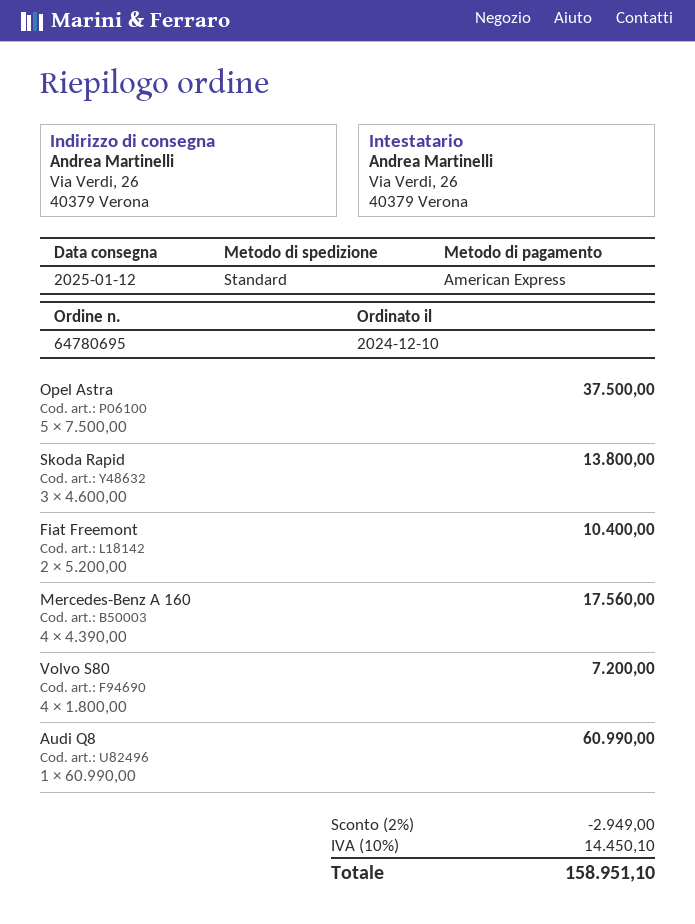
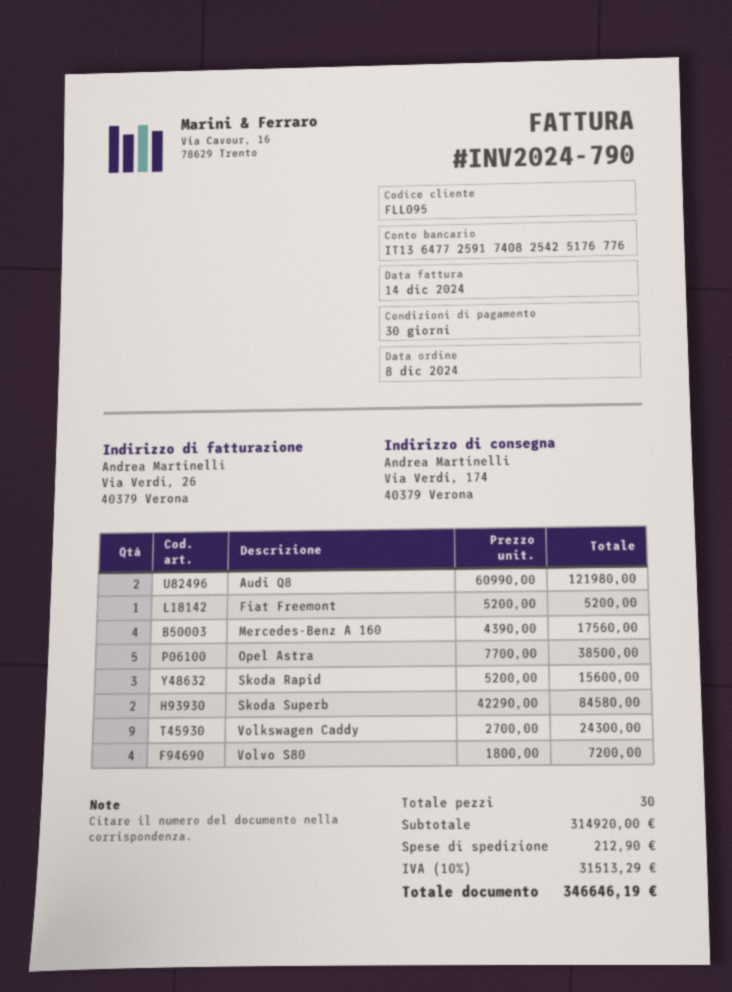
order date: 2024-12-10 -> 2024-12-08
ship to: Via Verdi, 26, 40379 Verona -> Via Verdi, 174, 40379 Verona
Opel Astra: 5 x 7500.00 = 37500.00 -> 5 x 7700.00 = 38500.00
Skoda Rapid: 3 x 4600.00 = 13800.00 -> 3 x 5200.00 = 15600.00
Fiat Freemont: 2 x 5200.00 = 10400.00 -> 1 x 5200.00 = 5200.00
Audi Q8: 1 x 60990.00 = 60990.00 -> 2 x 60990.00 = 121980.00
Skoda Superb: none -> 2 x 42290.00 = 84580.00
Volkswagen Caddy: none -> 9 x 2700.00 = 24300.00
discount: 2% = 2949.00 -> none
shipping: none -> 212.90
tax: 10% = 14450.10 -> 10% = 31513.29
total: 158951.10 -> 346646.19

